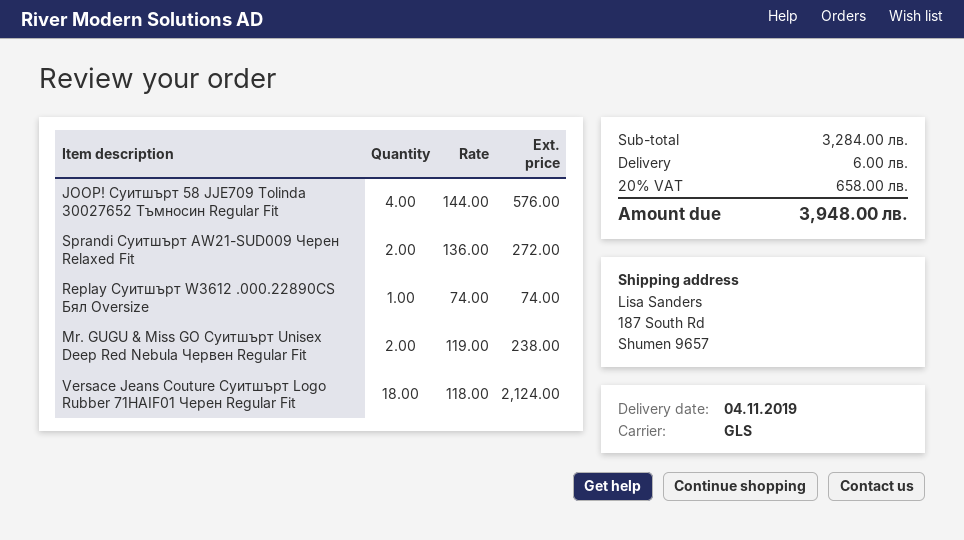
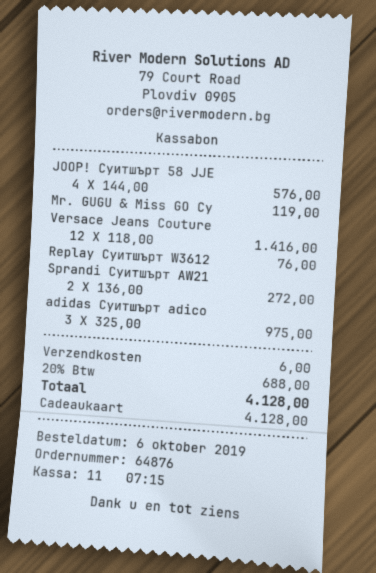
Replay Суитшърт W3612 .000.22890CS Бял Oversize: 1 x 74.00 = 74.00 -> 1 x 76.00 = 76.00
Mr. GUGU & Miss GO Суитшърт Unisex Deep Red Nebula Червен Regular Fit: 2 x 119.00 = 238.00 -> 1 x 119.00 = 119.00
Versace Jeans Couture Суитшърт Logo Rubber 71HAIF01 Черен Regular Fit: 18 x 118.00 = 2124.00 -> 12 x 118.00 = 1416.00
adidas Суитшърт adico: none -> 3 x 325.00 = 975.00
tax: 20% = 658.00 -> 20% = 688.00
total: 3948.00 -> 4128.00

